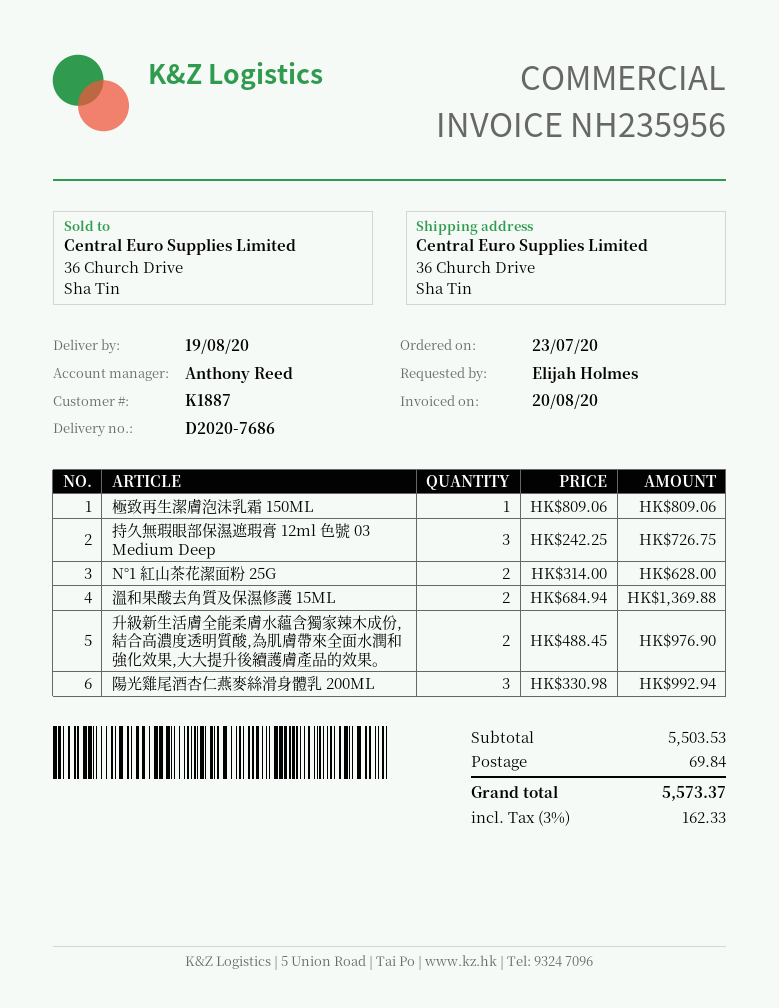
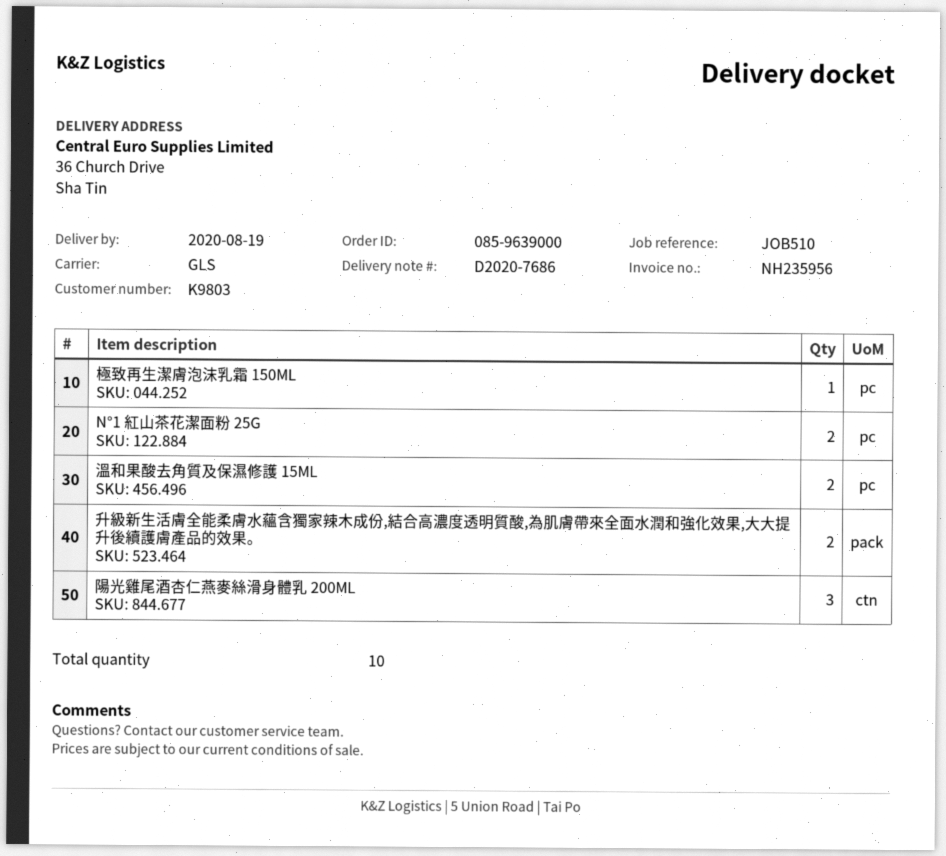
customer number: K1887 -> K9803
持久無瑕眼部保濕遮瑕膏 12ml 色號 03 Medium Deep: 3 -> none

